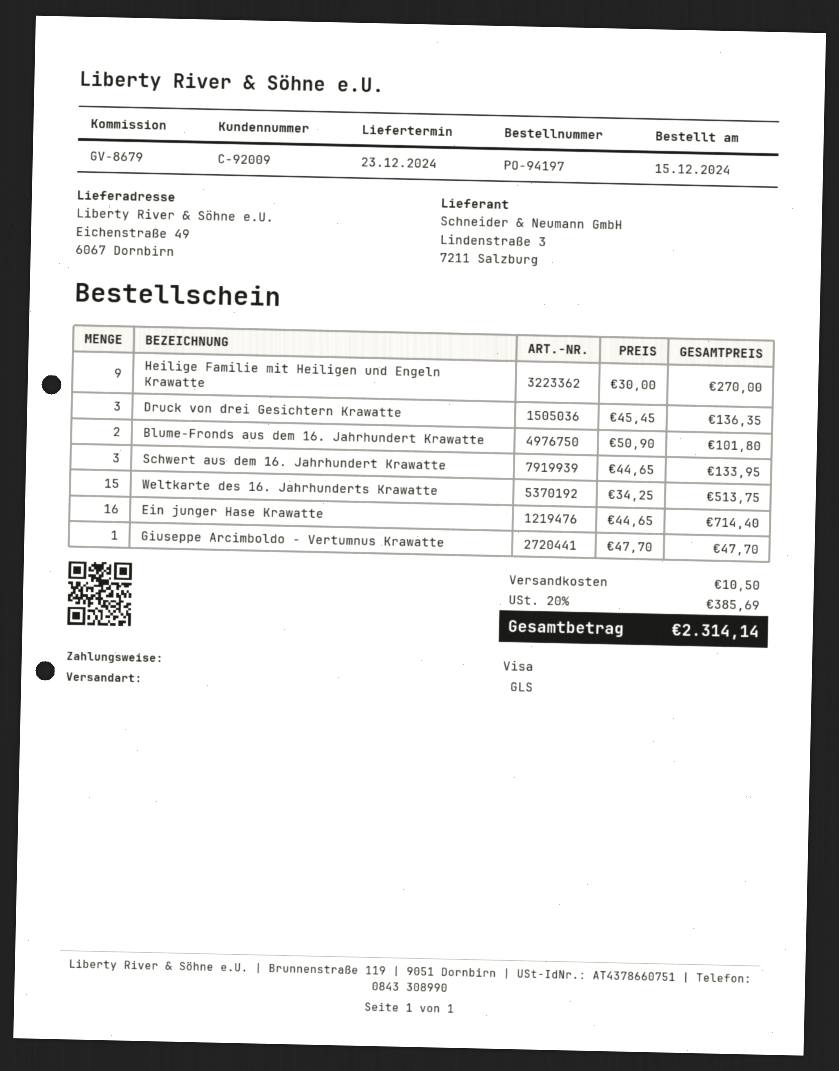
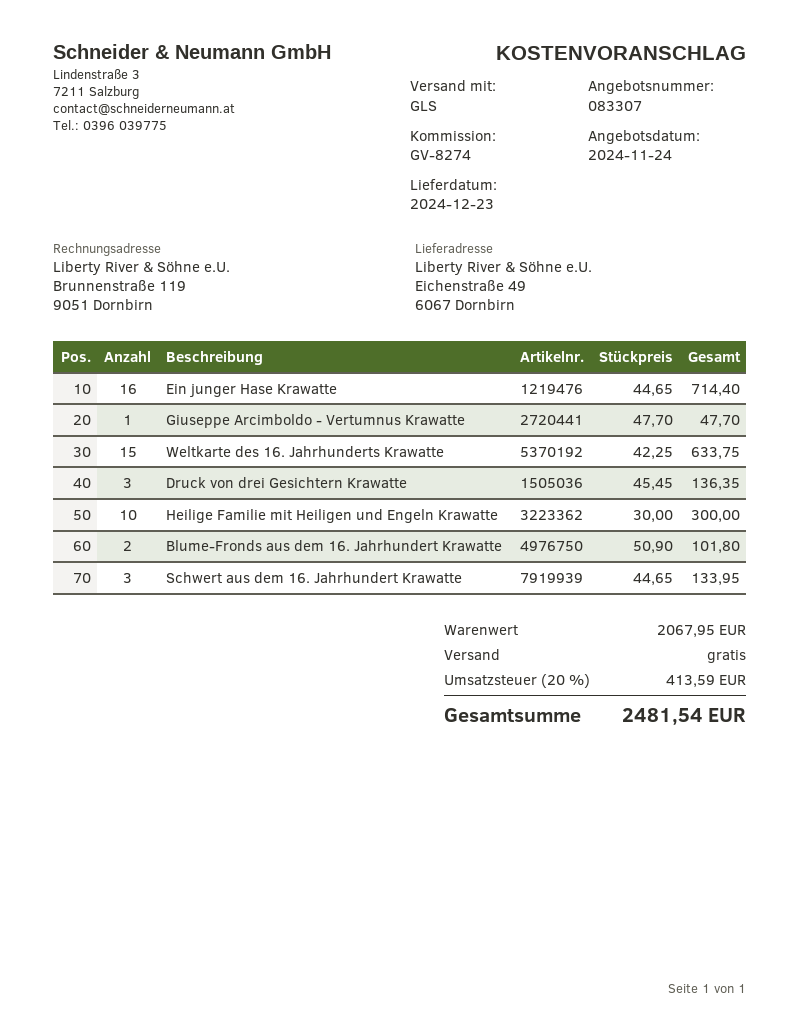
reference: GV-8679 -> GV-8274
Heilige Familie mit Heiligen und Engeln Krawatte: 9 x 30.00 = 270.00 -> 10 x 30.00 = 300.00
Weltkarte des 16. Jahrhunderts Krawatte: 15 x 34.25 = 513.75 -> 15 x 42.25 = 633.75
shipping: 10.50 -> 0.00
tax: 20% = 385.69 -> 20% = 413.59
total: 2314.14 -> 2481.54

